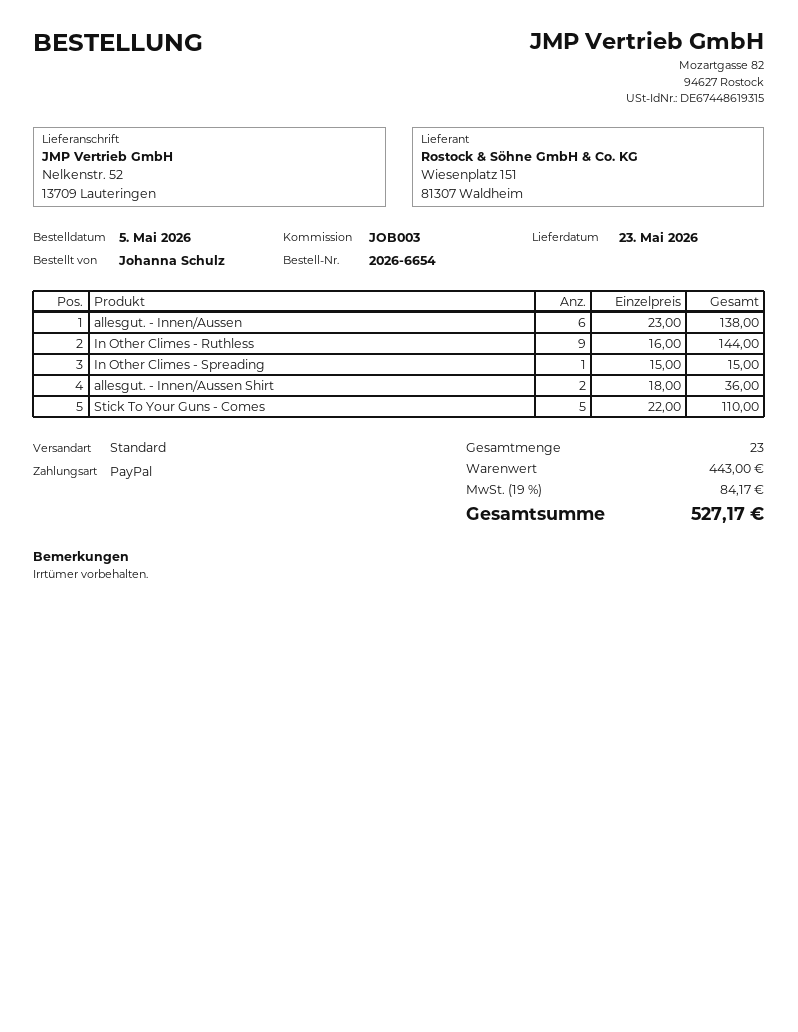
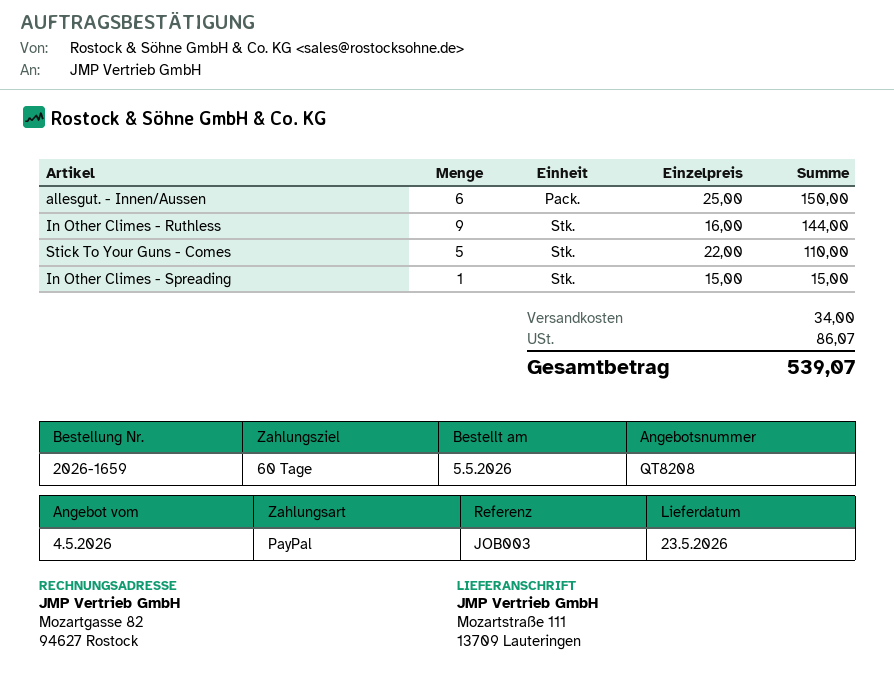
order number: 2026-6654 -> 2026-1659
ship to: Nelkenstr. 52, 13709 Lauteringen -> Mozartstraße 111, 13709 Lauteringen
allesgut. - Innen/Aussen: 6 x 23.00 = 138.00 -> 6 x 25.00 = 150.00
allesgut. - Innen/Aussen Shirt: 2 x 18.00 = 36.00 -> none
shipping: none -> 34.00
tax: 84.17 -> 86.07
total: 527.17 -> 539.07

